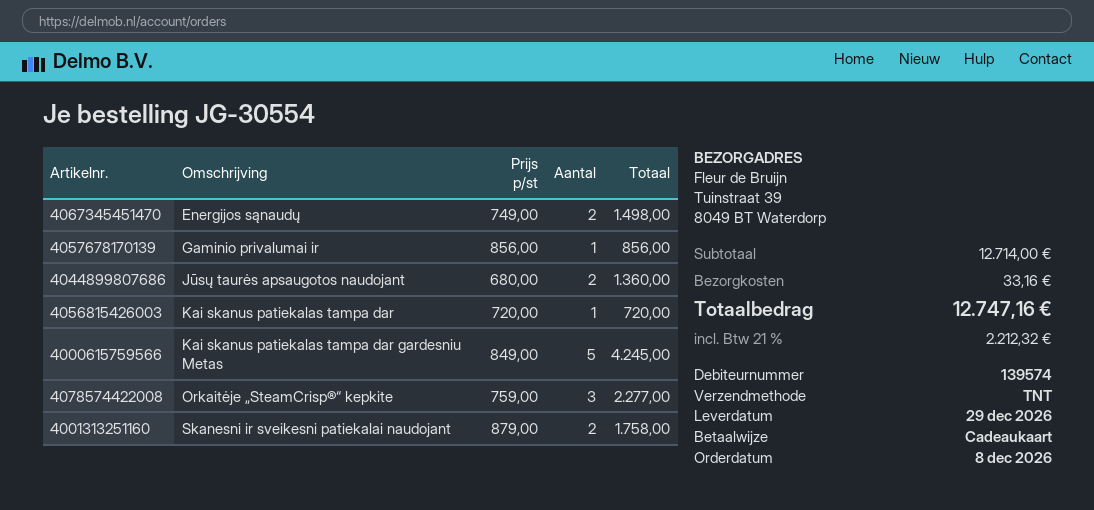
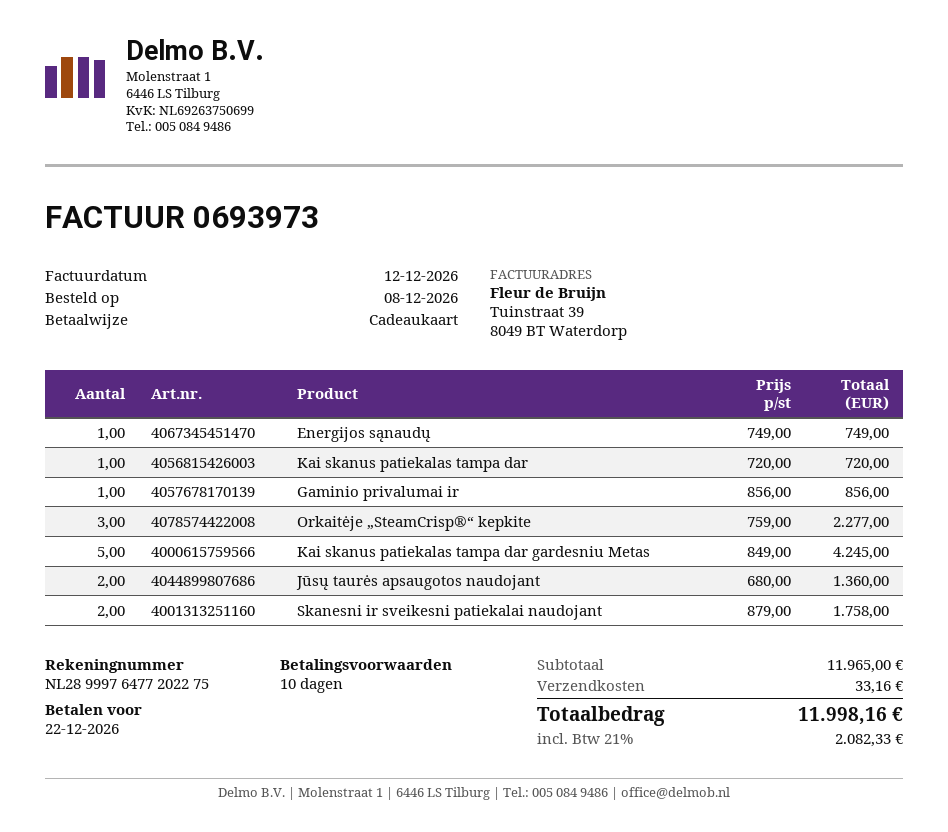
Energijos sąnaudų: 2 x 749.00 = 1498.00 -> 1 x 749.00 = 749.00
subtotal: 12714.00 -> 11965.00
tax: 21% = 2212.32 -> 21% = 2082.33
total: 12747.16 -> 11998.16

